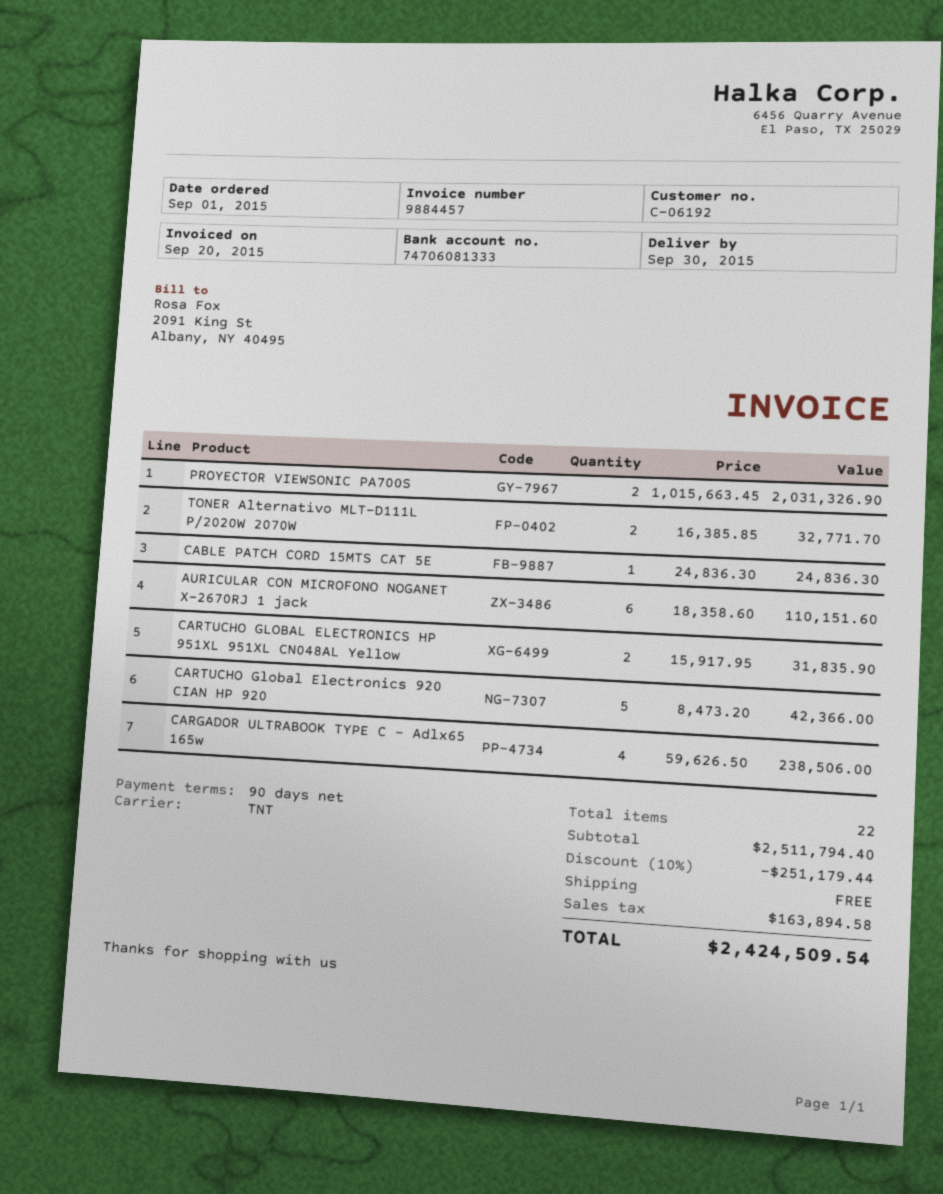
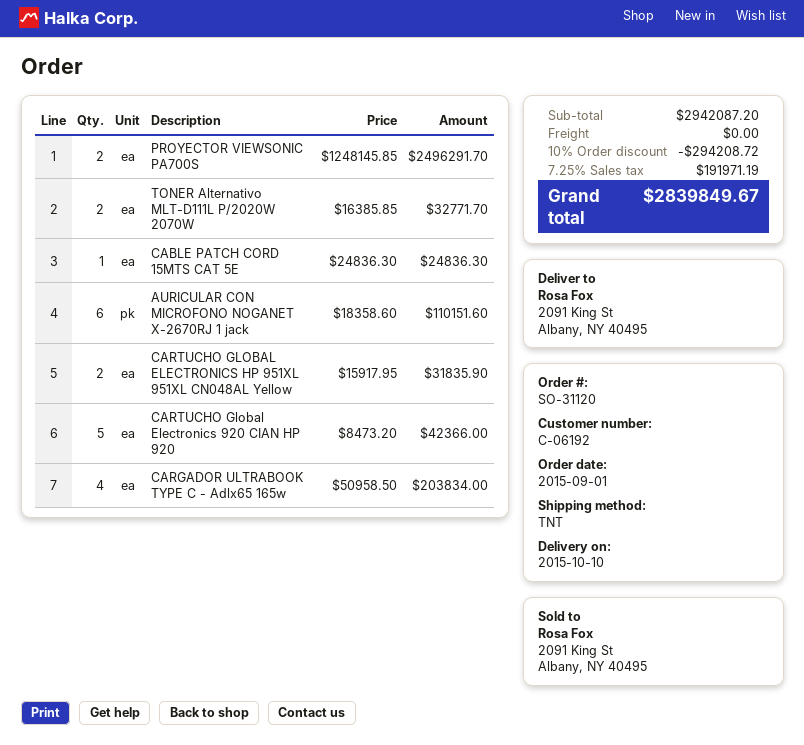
delivery date: 2015-09-30 -> 2015-10-10
PROYECTOR VIEWSONIC PA700S: 2 x 1015663.45 = 2031326.90 -> 2 x 1248145.85 = 2496291.70
CARGADOR ULTRABOOK TYPE C - Adlx65 165w: 4 x 59626.50 = 238506.00 -> 4 x 50958.50 = 203834.00
subtotal: 2511794.40 -> 2942087.20
discount: 10% = 251179.44 -> 10% = 294208.72
tax: 163894.58 -> 191971.19
total: 2424509.54 -> 2839849.67

